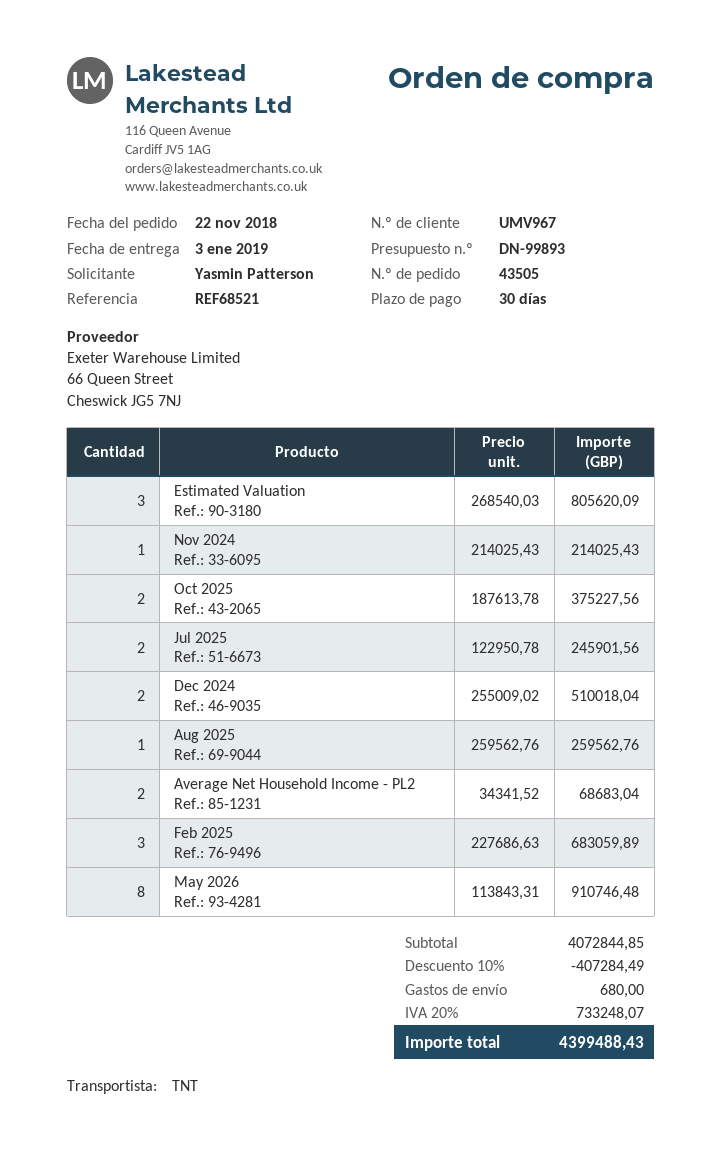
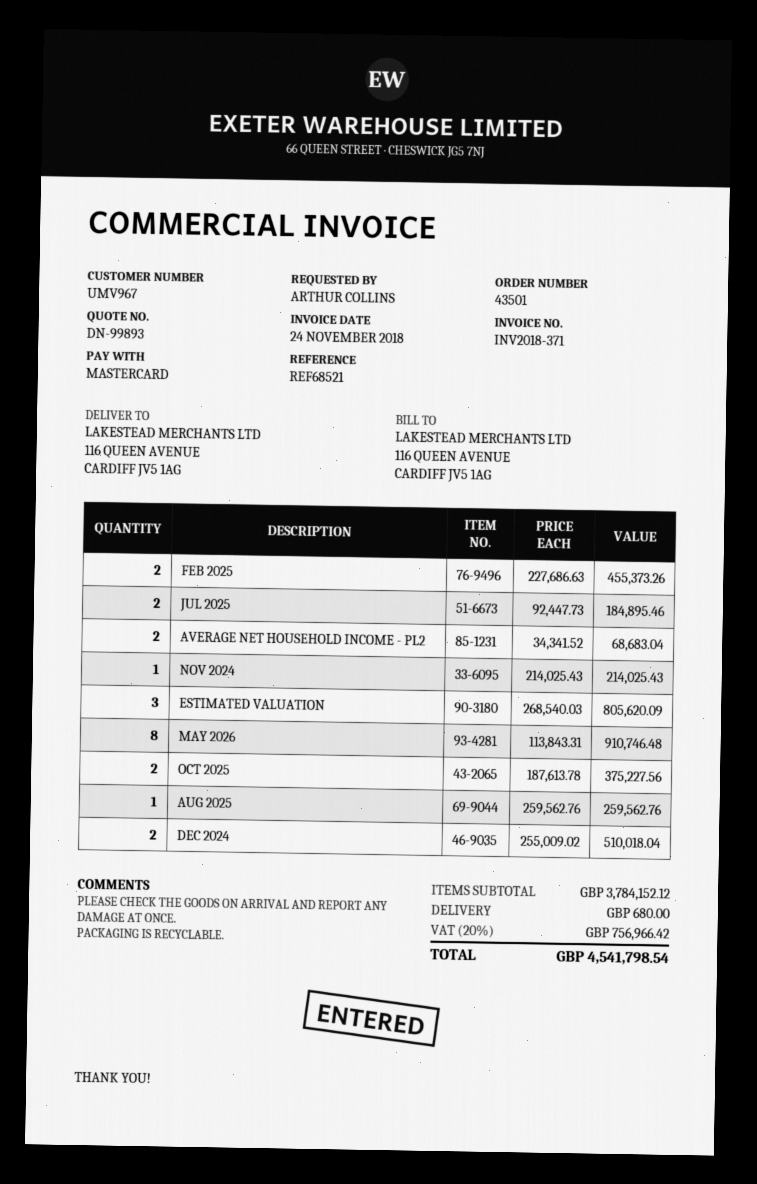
order number: 43505 -> 43501
ordered by: Yasmin Patterson -> ARTHUR COLLINS
Jul 2025: 2 x 122950.78 = 245901.56 -> 2 x 92447.73 = 184895.46
Feb 2025: 3 x 227686.63 = 683059.89 -> 2 x 227686.63 = 455373.26
subtotal: 4072844.85 -> 3784152.12
discount: 10% = 407284.49 -> none
tax: 20% = 733248.07 -> 20% = 756966.42
total: 4399488.43 -> 4541798.54

